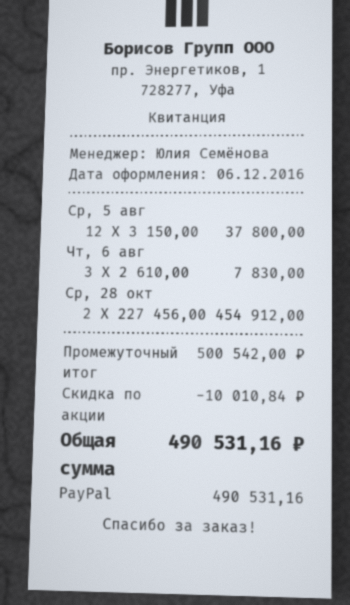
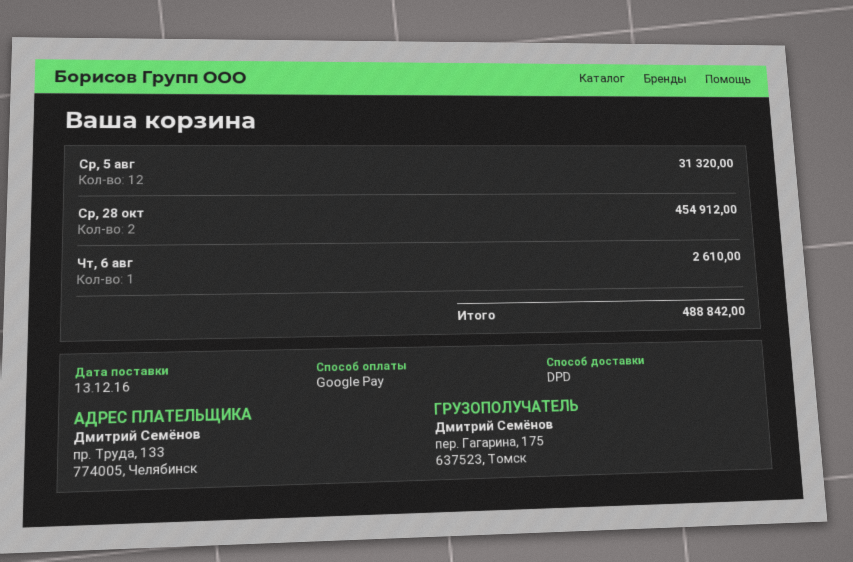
payment method: PayPal -> Google Pay
Ср, 5 авг: 12 for 37800.00 -> 12 for 31320.00
Чт, 6 авг: 3 for 7830.00 -> 1 for 2610.00
discount: 10010.84 -> none
total: 490531.16 -> 488842.00

